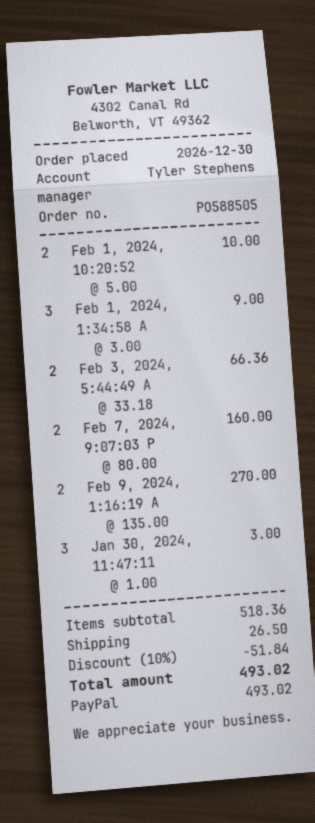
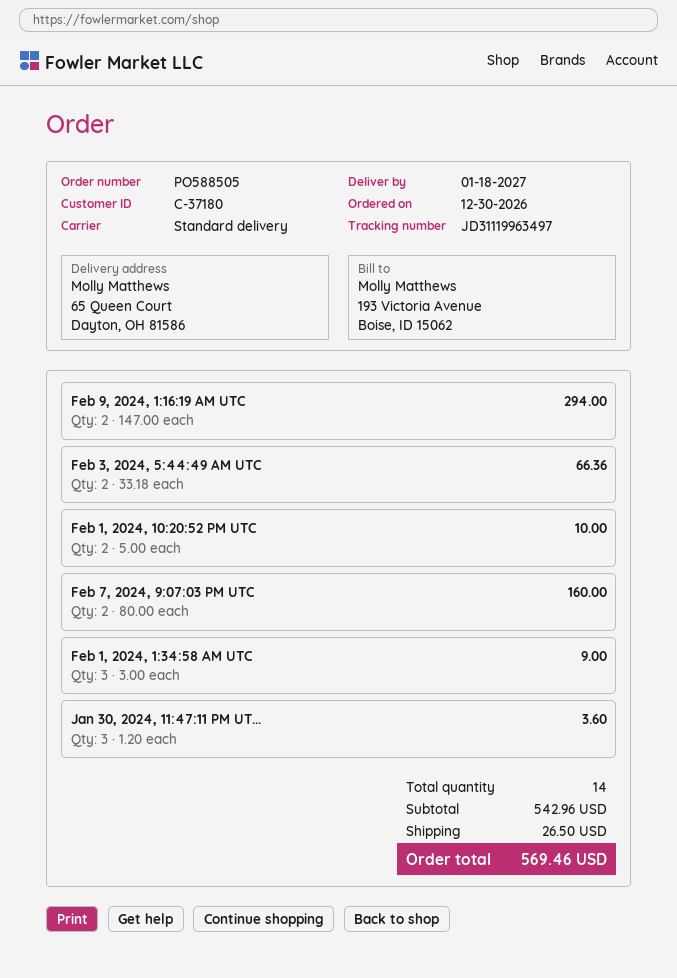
Feb 9, 2024, 1:16:19 A: 2 x 135.00 = 270.00 -> 2 x 147.00 = 294.00
Jan 30, 2024, 11:47:11: 3 x 1.00 = 3.00 -> 3 x 1.20 = 3.60
subtotal: 518.36 -> 542.96
discount: 10% = 51.84 -> none
total: 493.02 -> 569.46

